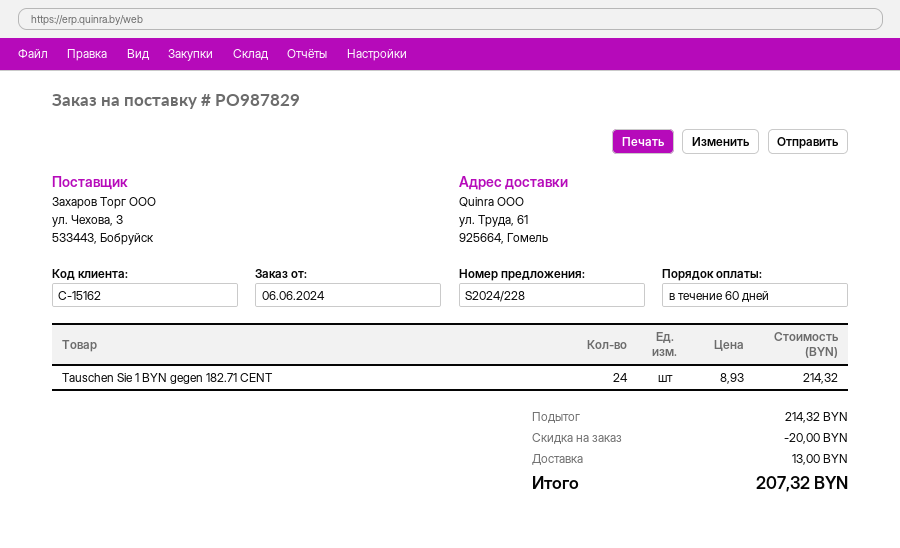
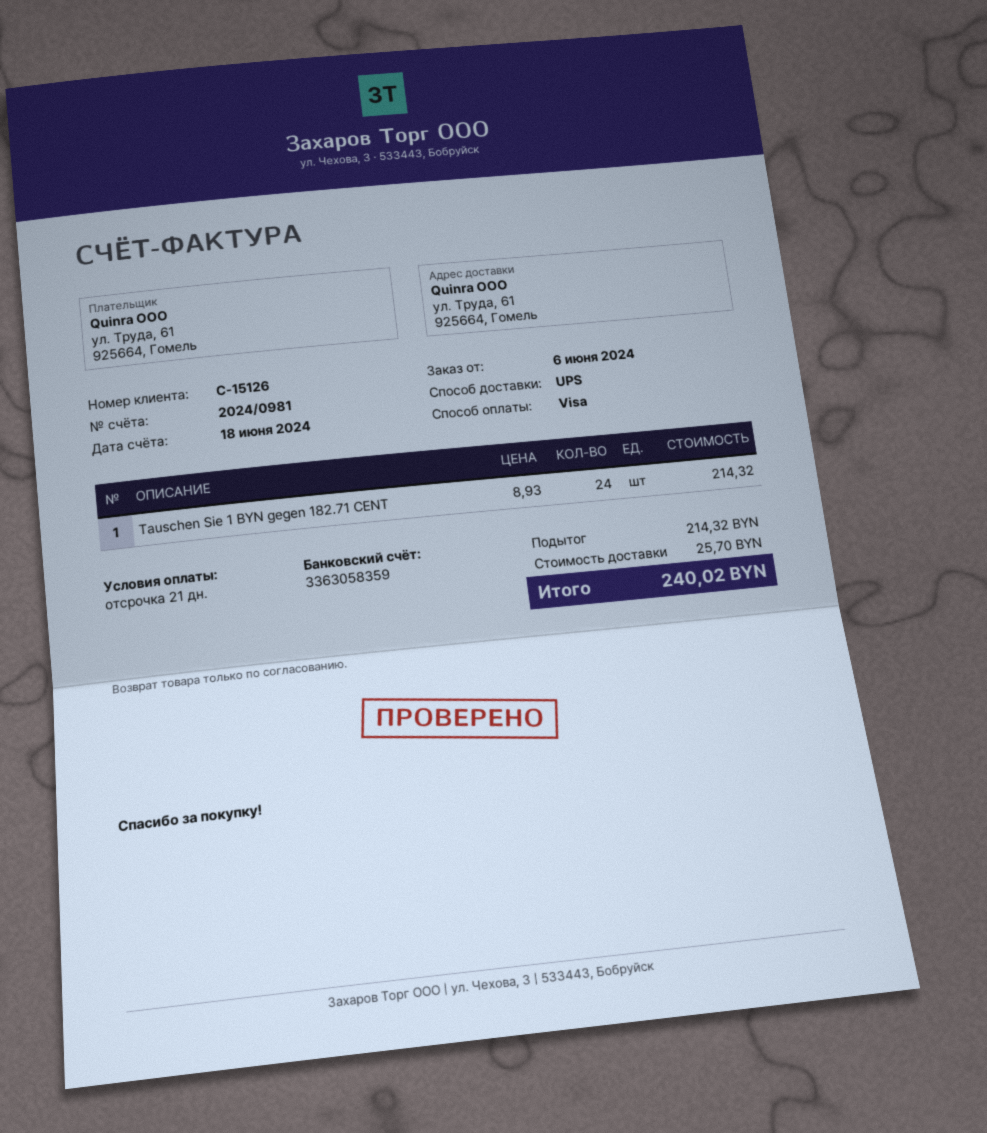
payment terms: 60 days -> 21 days
customer number: C-15162 -> C-15126
discount: 20.00 -> none
shipping: 13.00 -> 25.70
total: 207.32 -> 240.02

